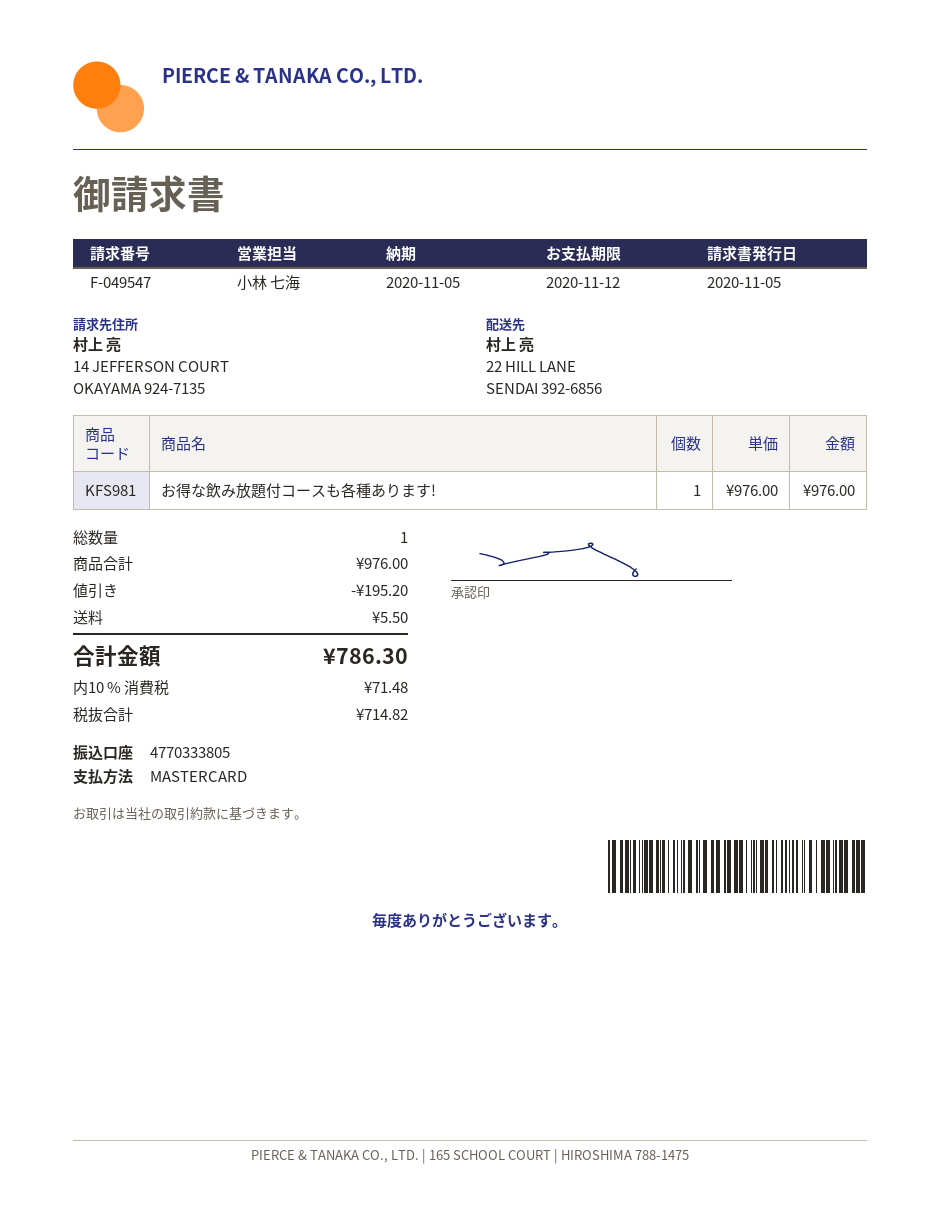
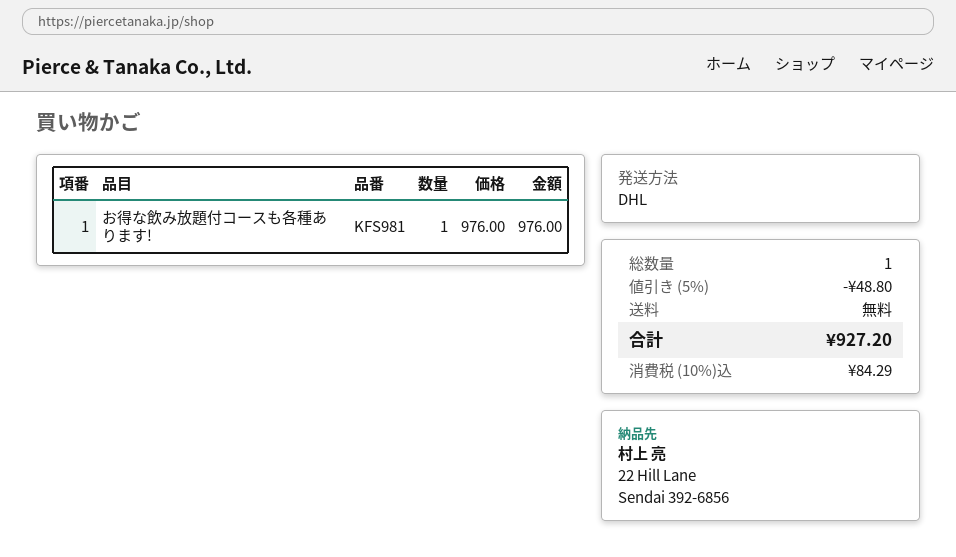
discount: 195.20 -> 48.80
shipping: 5.50 -> 0.00
tax: 10% = 71.48 -> 10% = 84.29
total: 786.30 -> 927.20

